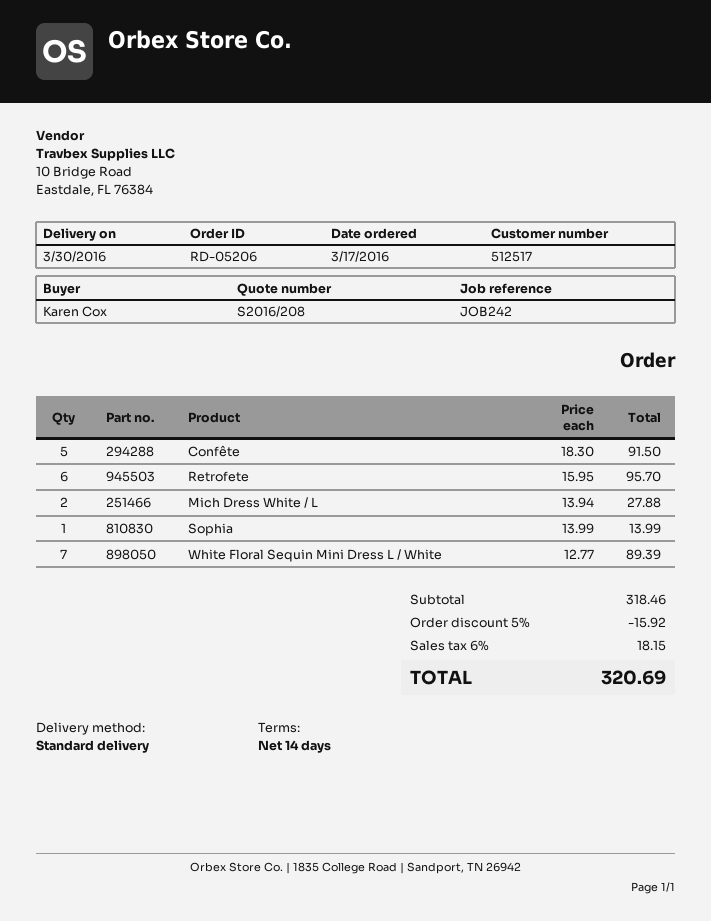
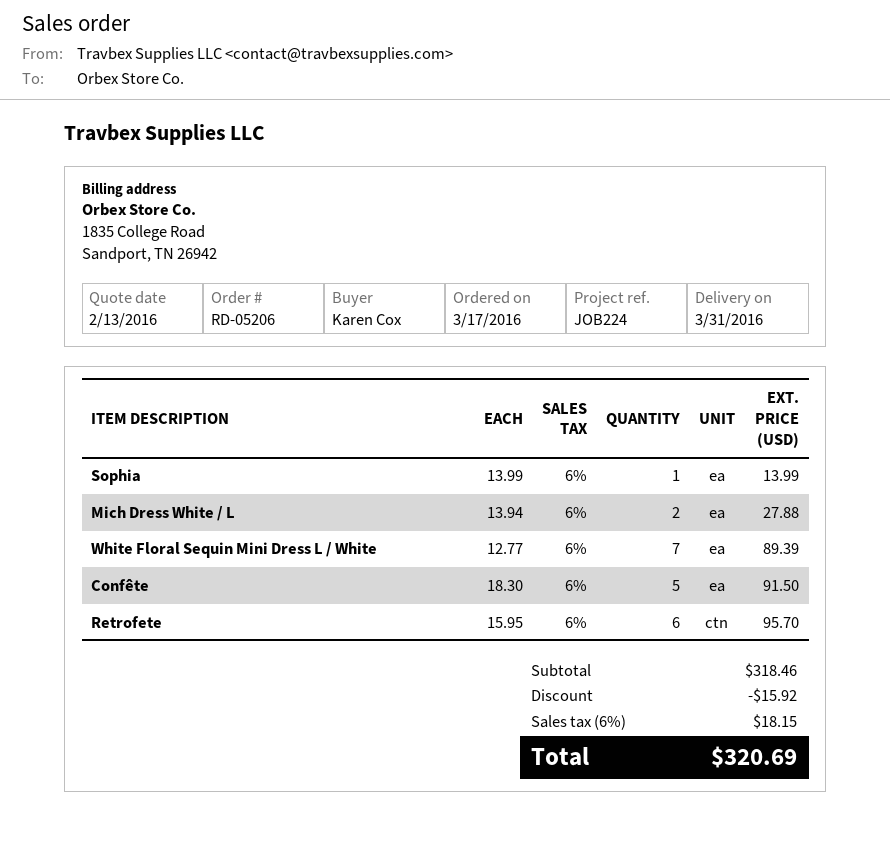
delivery date: 2016-03-30 -> 2016-03-31
reference: JOB242 -> JOB224

